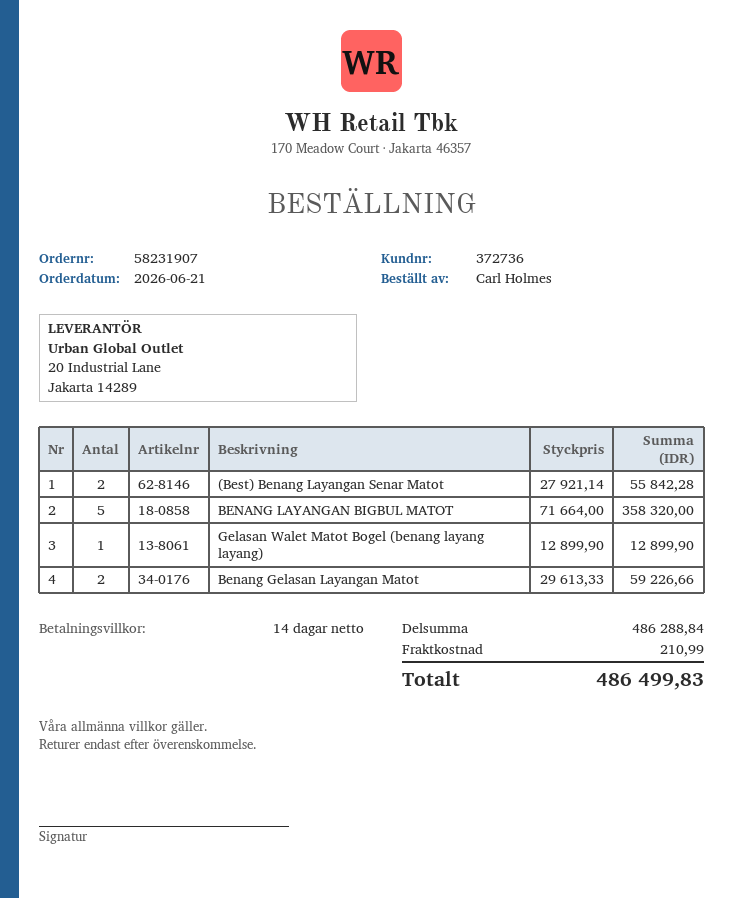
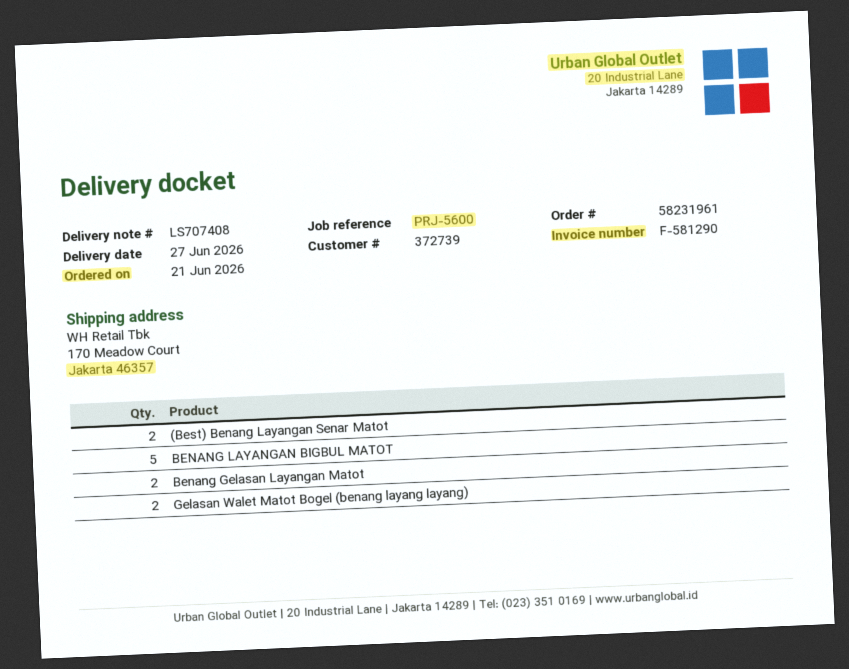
order number: 58231907 -> 58231961
customer number: 372736 -> 372739
Gelasan Walet Matot Bogel (benang layang layang): 1 -> 2

